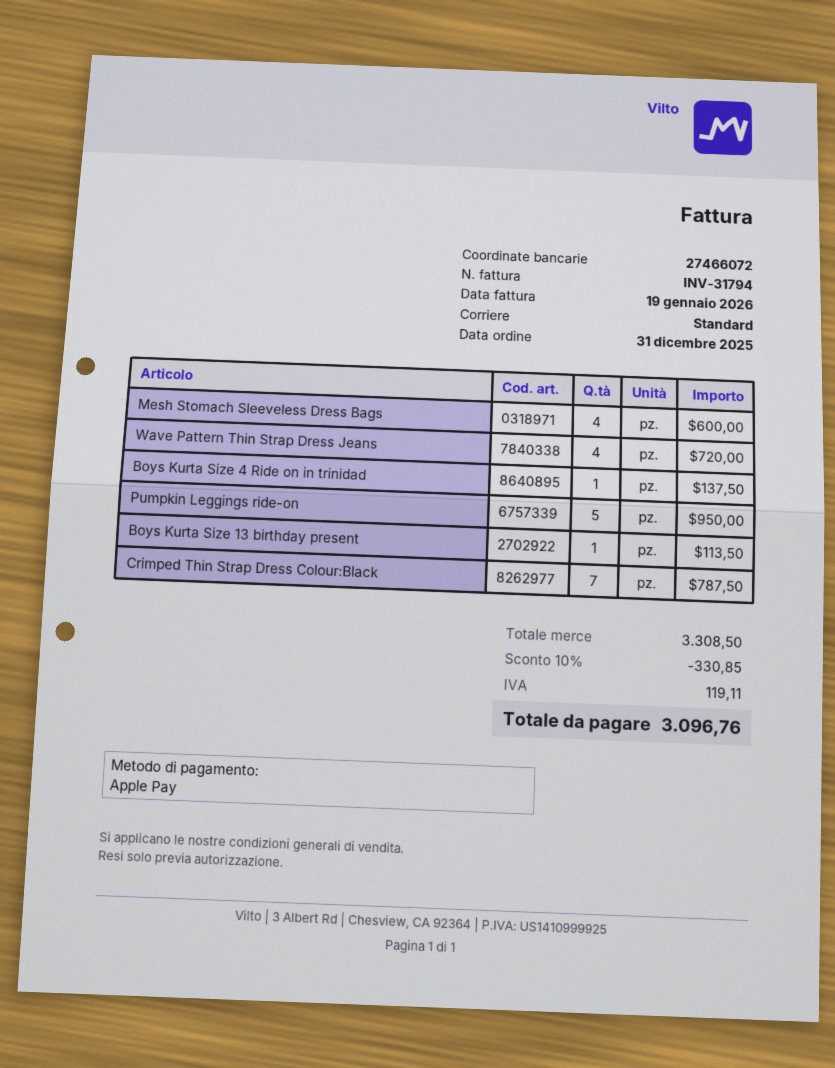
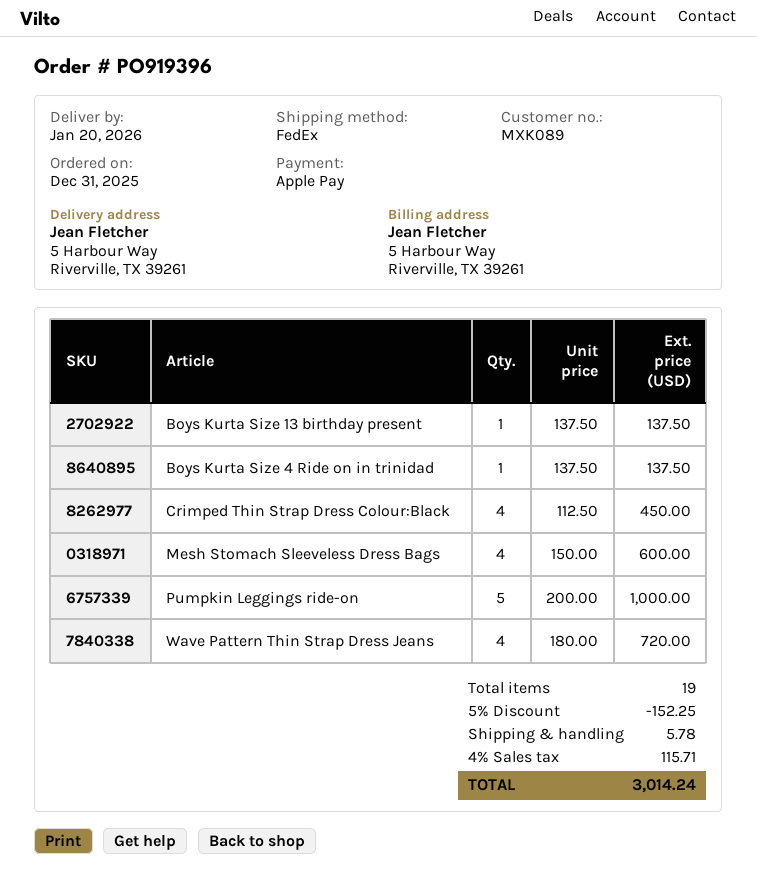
shipping method: standard -> FedEx
Pumpkin Leggings ride-on: 5 for 950.00 -> 5 for 1000.00
Boys Kurta Size 13 birthday present: 1 for 113.50 -> 1 for 137.50
Crimped Thin Strap Dress Colour:Black: 7 for 787.50 -> 4 for 450.00
discount: 10% = 330.85 -> 5% = 152.25
shipping: none -> 5.78
tax: 119.11 -> 115.71
total: 3096.76 -> 3014.24

